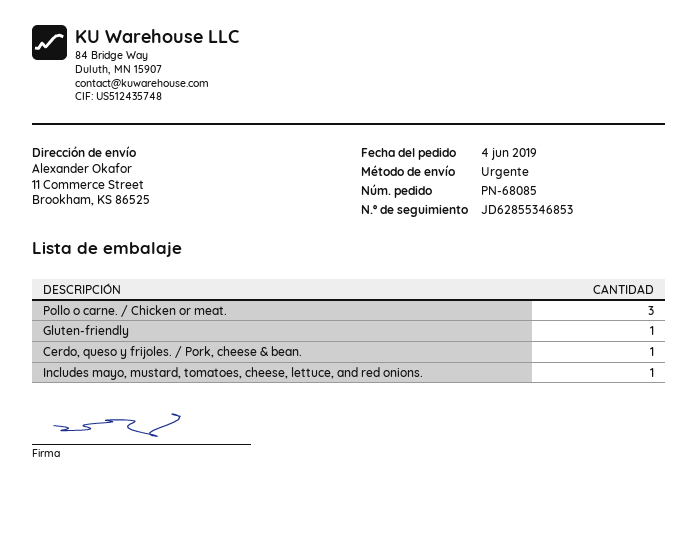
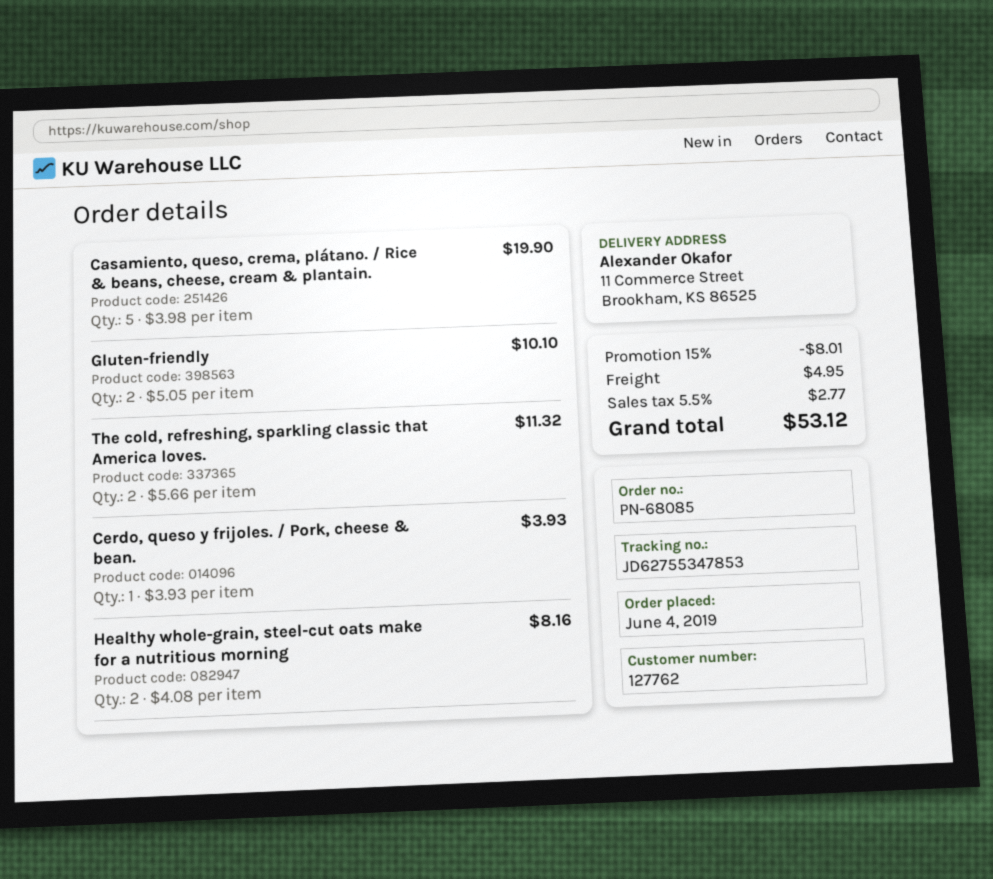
tracking number: JD62855346853 -> JD62755347853
Pollo o carne. / Chicken or meat.: 3 -> none
Gluten-friendly: 1 -> 2
Includes mayo, mustard, tomatoes, cheese, lettuce, and red onions.: 1 -> none
Casamiento, queso, crema, plátano. / Rice & beans, cheese, cream & plantain.: none -> 5
The cold, refreshing, sparkling classic that America loves.: none -> 2
Healthy whole-grain, steel-cut oats make for a nutritious morning: none -> 2

